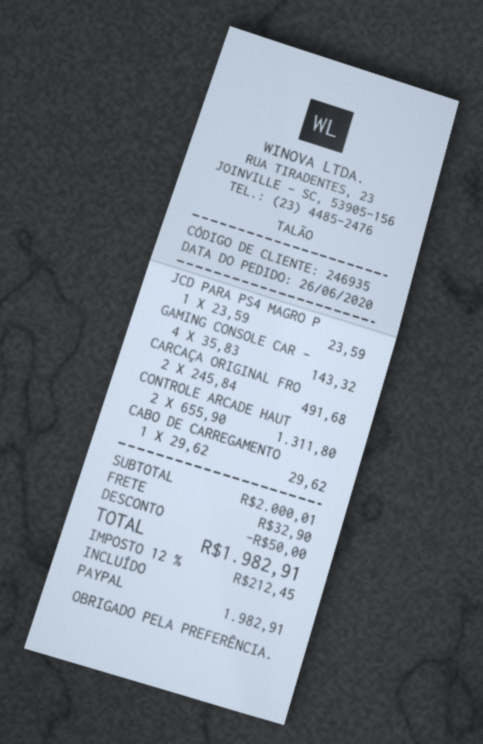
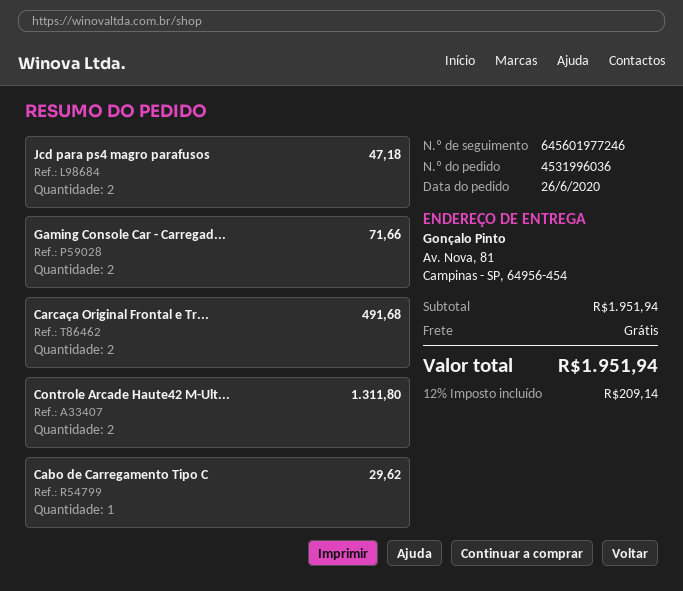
JCD PARA PS4 MAGRO P: 1 for 23.59 -> 2 for 47.18
GAMING CONSOLE CAR -: 4 for 143.32 -> 2 for 71.66
subtotal: 2000.01 -> 1951.94
discount: 50.00 -> none
shipping: 32.90 -> 0.00
tax: 12% = 212.45 -> 12% = 209.14
total: 1982.91 -> 1951.94

